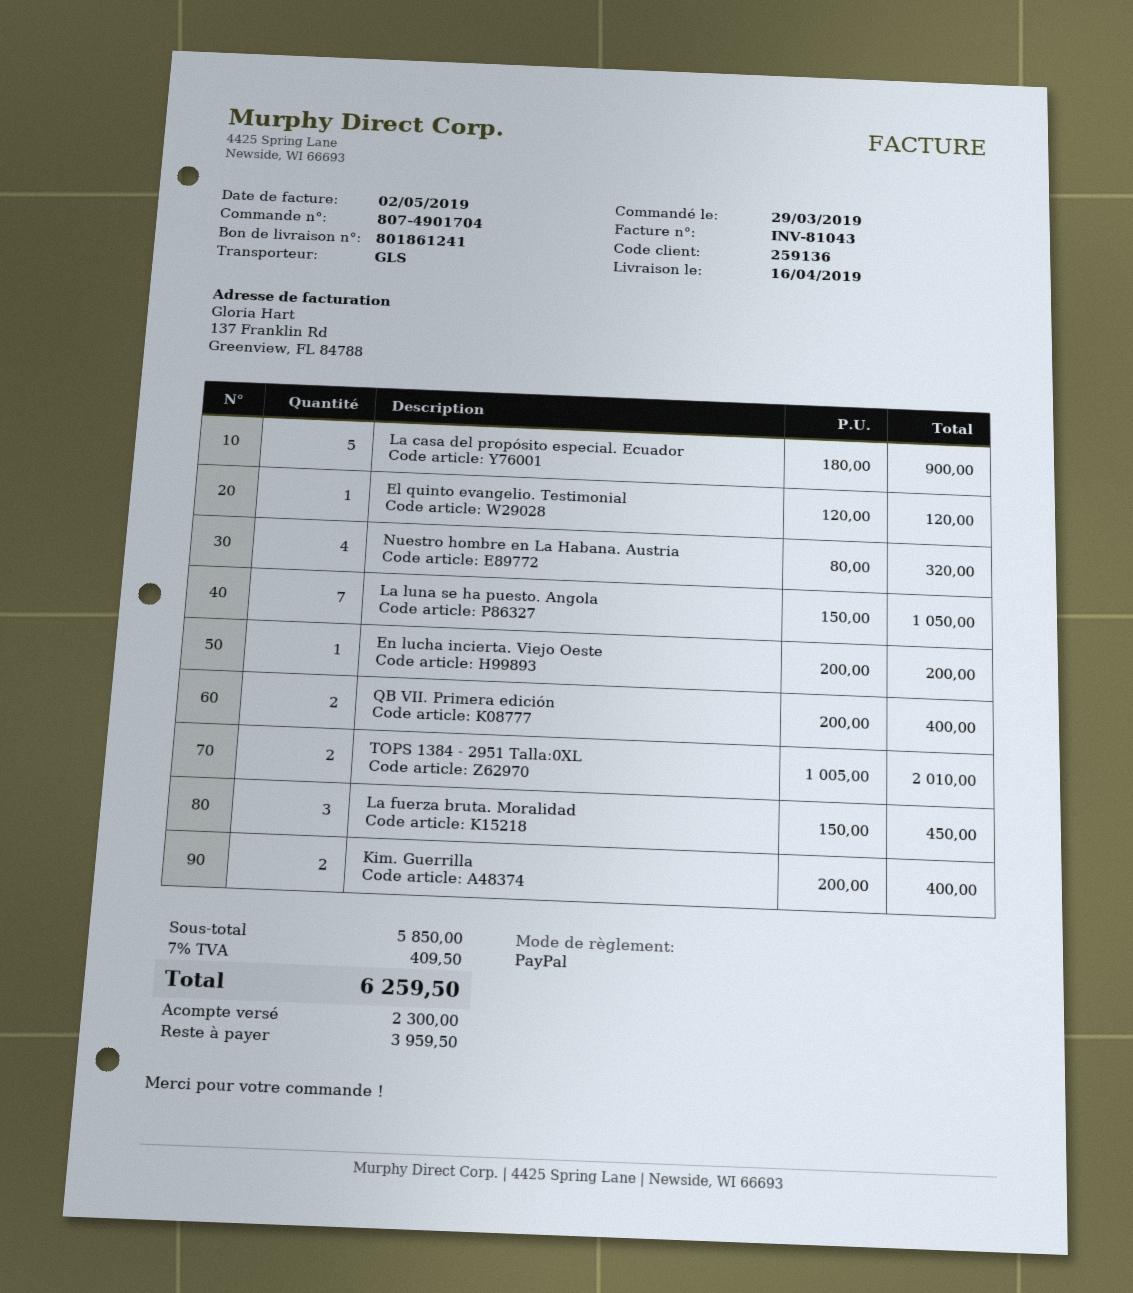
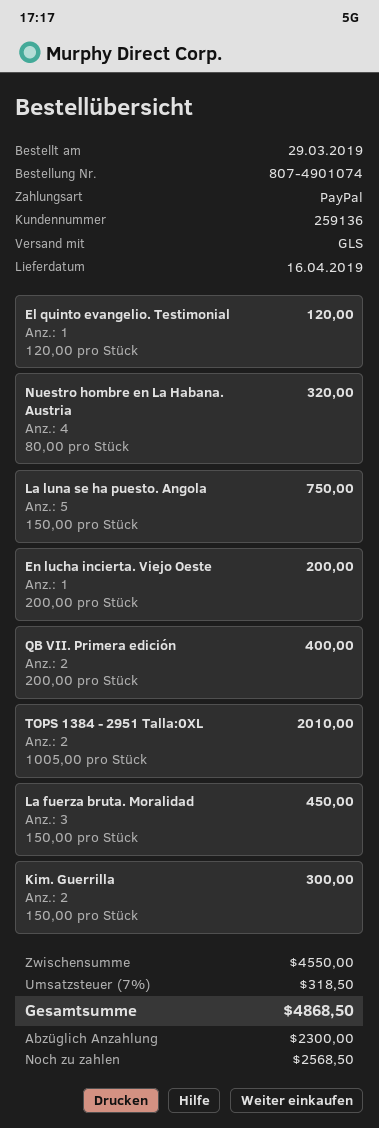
order number: 807-4901704 -> 807-4901074
La casa del propósito especial. Ecuador: 5 x 180.00 = 900.00 -> none
La luna se ha puesto. Angola: 7 x 150.00 = 1050.00 -> 5 x 150.00 = 750.00
Kim. Guerrilla: 2 x 200.00 = 400.00 -> 2 x 150.00 = 300.00
subtotal: 5850.00 -> 4550.00
tax: 7% = 409.50 -> 7% = 318.50
total: 6259.50 -> 4868.50
balance: 3959.50 -> 2568.50

